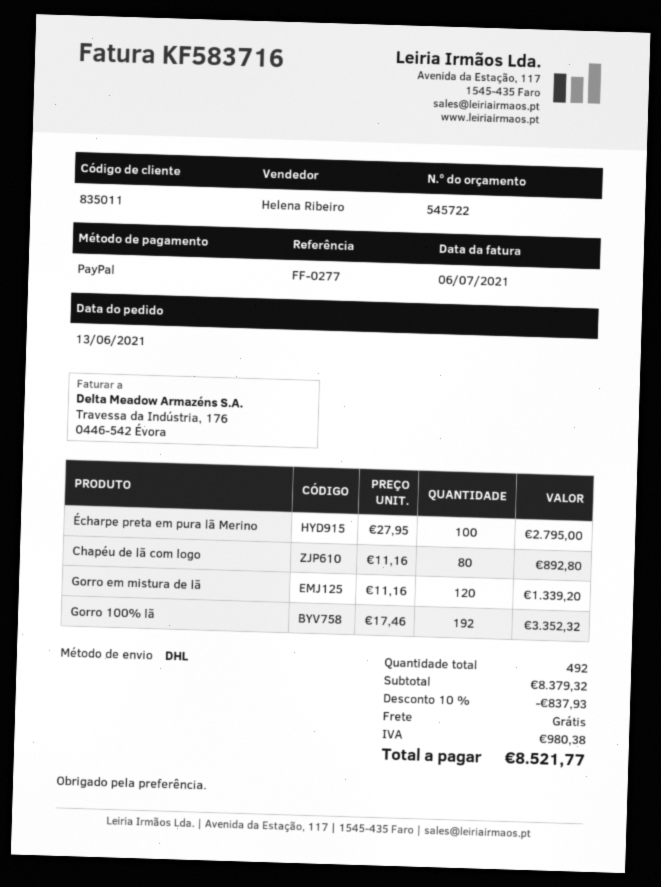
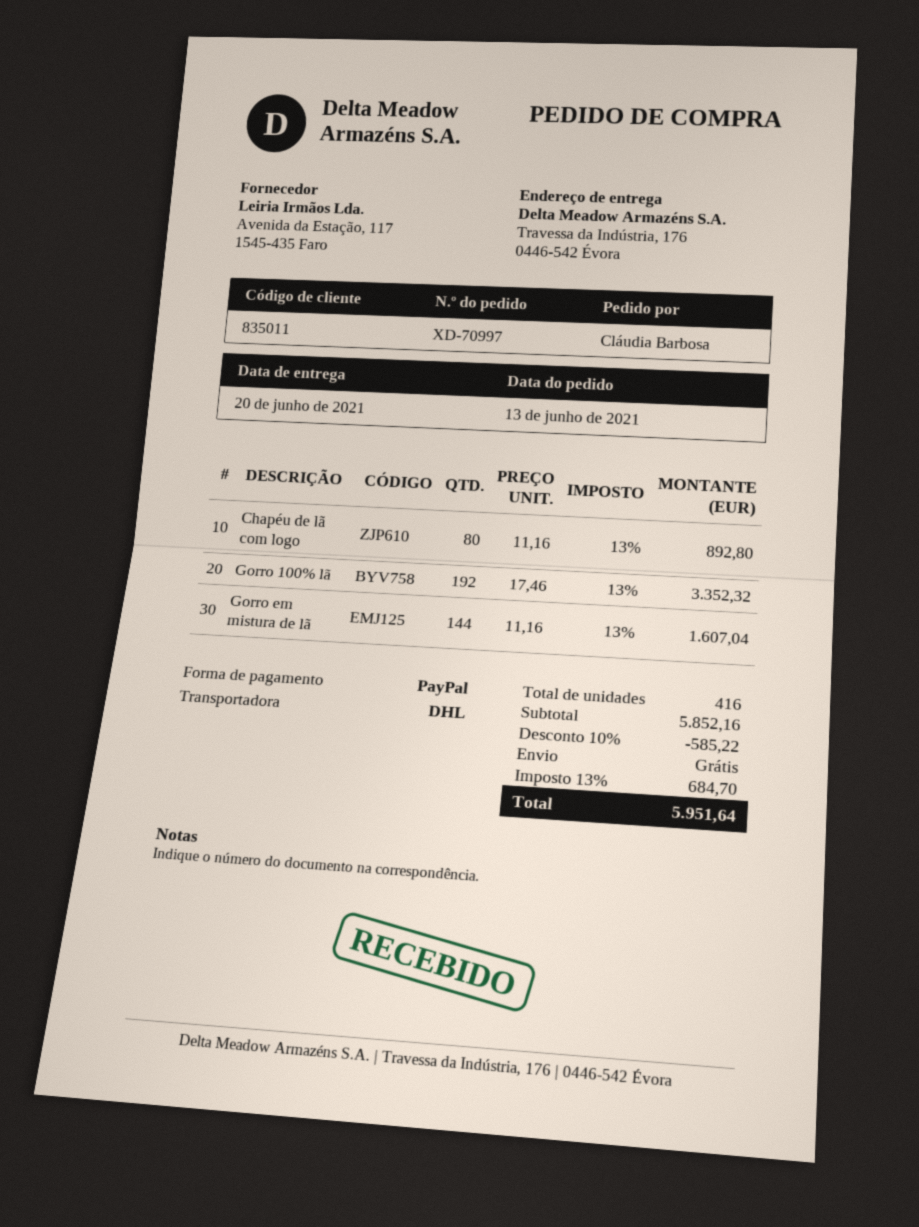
Écharpe preta em pura lã Merino: 100 x 27.95 = 2795.00 -> none
Gorro em mistura de lã: 120 x 11.16 = 1339.20 -> 144 x 11.16 = 1607.04
total quantity: 492 -> 416
subtotal: 8379.32 -> 5852.16
discount: 10% = 837.93 -> 10% = 585.22
tax: 980.38 -> 684.70
total: 8521.77 -> 5951.64

